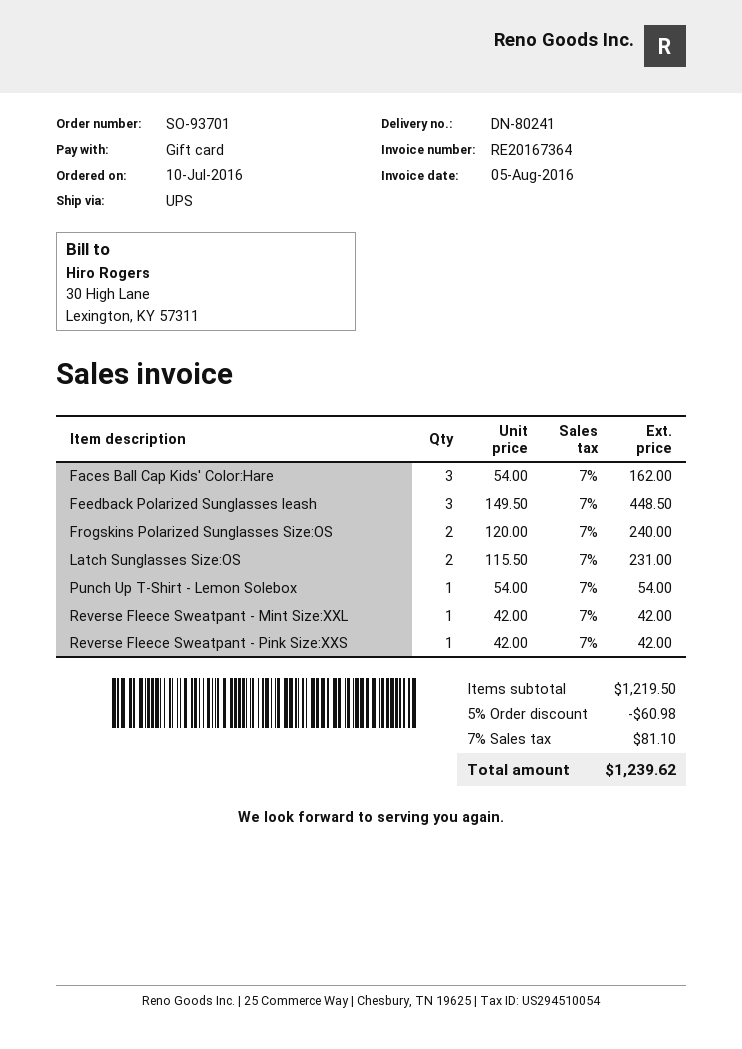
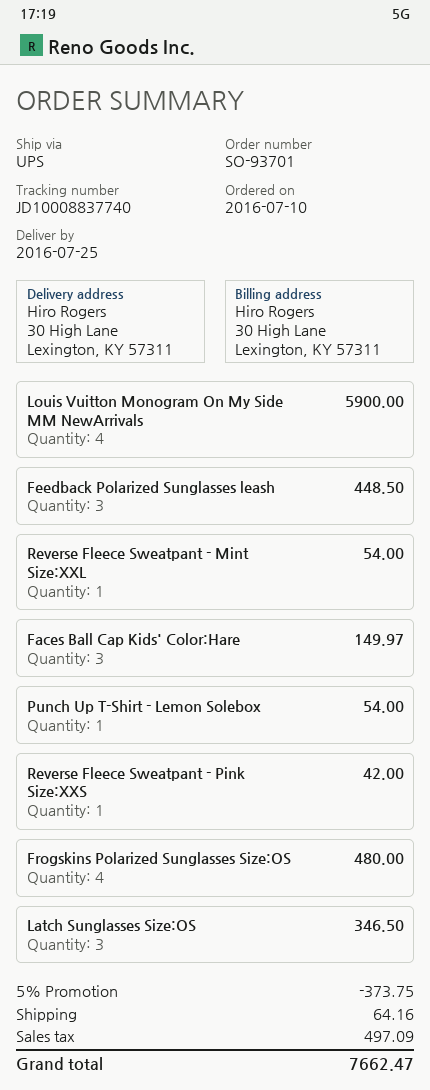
Faces Ball Cap Kids' Color:Hare: 3 for 162.00 -> 3 for 149.97
Frogskins Polarized Sunglasses Size:OS: 2 for 240.00 -> 4 for 480.00
Latch Sunglasses Size:OS: 2 for 231.00 -> 3 for 346.50
Reverse Fleece Sweatpant - Mint Size:XXL: 1 for 42.00 -> 1 for 54.00
Louis Vuitton Monogram On My Side MM NewArrivals: none -> 4 for 5900.00
discount: 5% = 60.98 -> 5% = 373.75
shipping: none -> 64.16
tax: 81.10 -> 497.09
total: 1239.62 -> 7662.47

